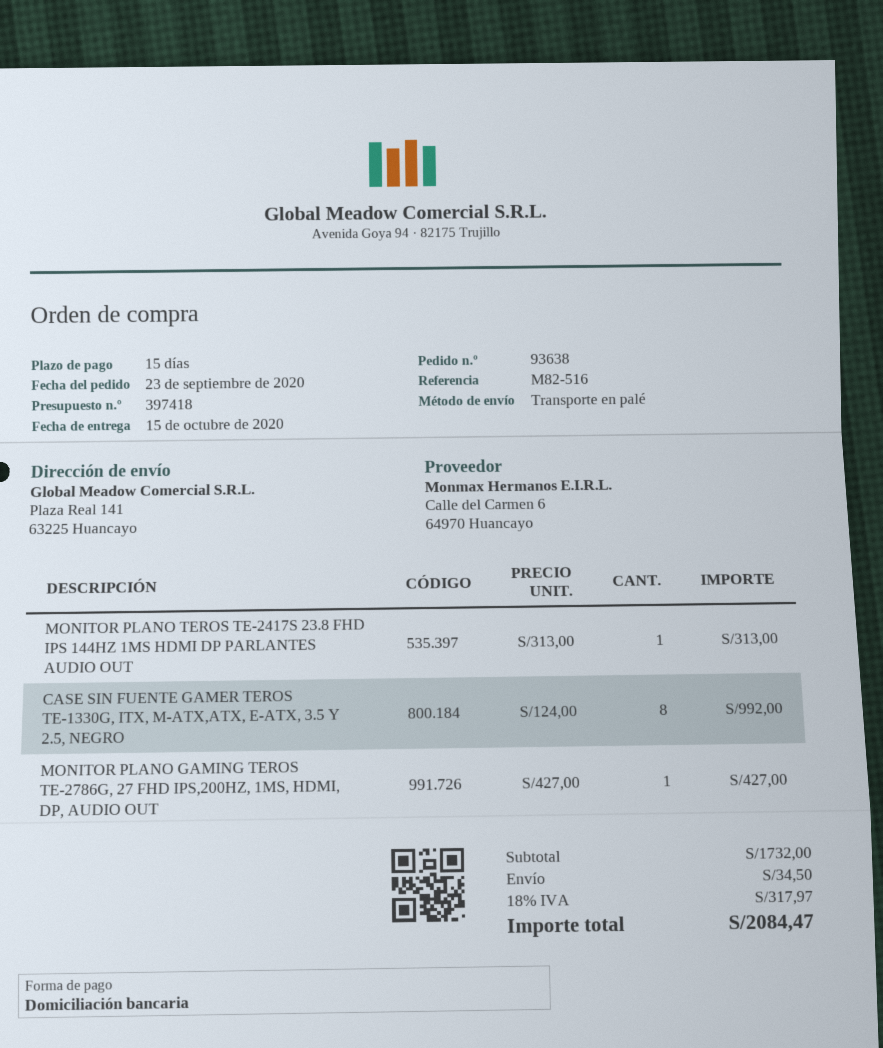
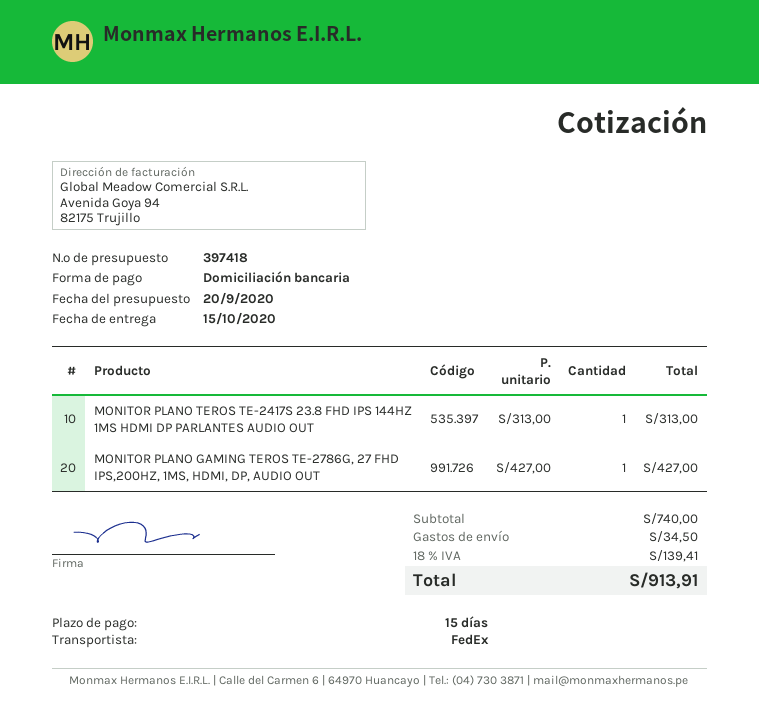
shipping method: pallet freight -> FedEx
CASE SIN FUENTE GAMER TEROS TE-1330G, ITX, M-ATX,ATX, E-ATX, 3.5 Y 2.5, NEGRO: 8 x 124.00 = 992.00 -> none
subtotal: 1732.00 -> 740.00
tax: 18% = 317.97 -> 18% = 139.41
total: 2084.47 -> 913.91

